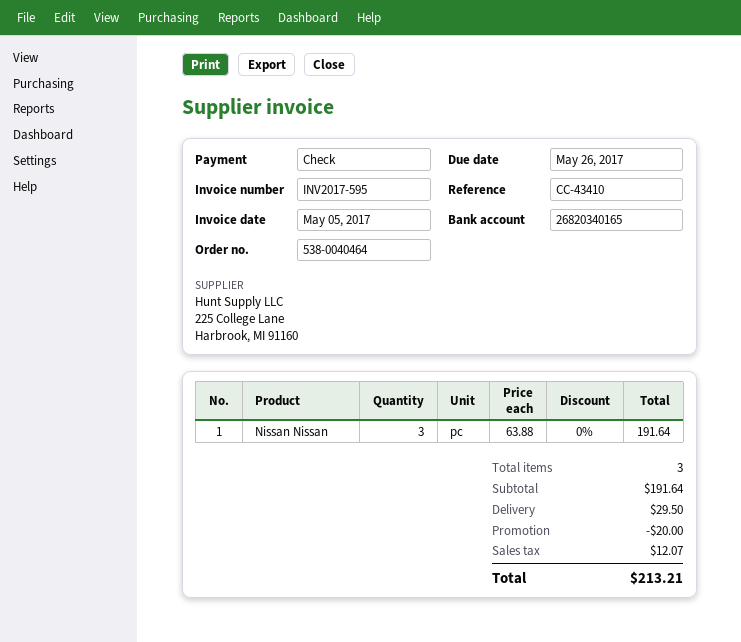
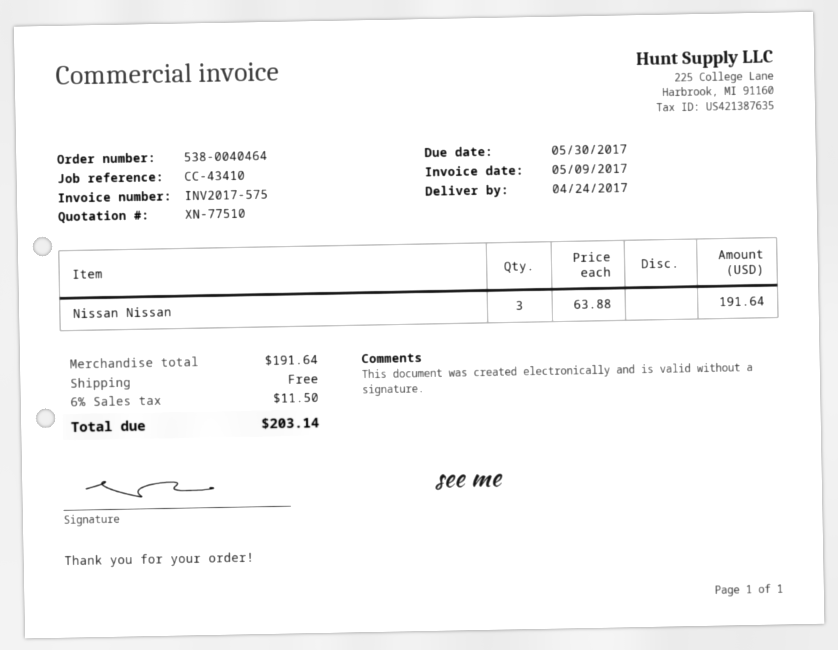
invoice number: INV2017-595 -> INV2017-575
invoice date: 2017-05-05 -> 2017-05-09
due date: 2017-05-26 -> 2017-05-30
discount: 20.00 -> none
shipping: 29.50 -> 0.00
tax: 12.07 -> 11.50
total: 213.21 -> 203.14

